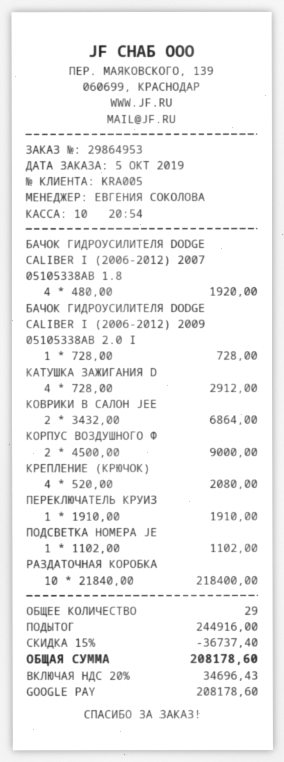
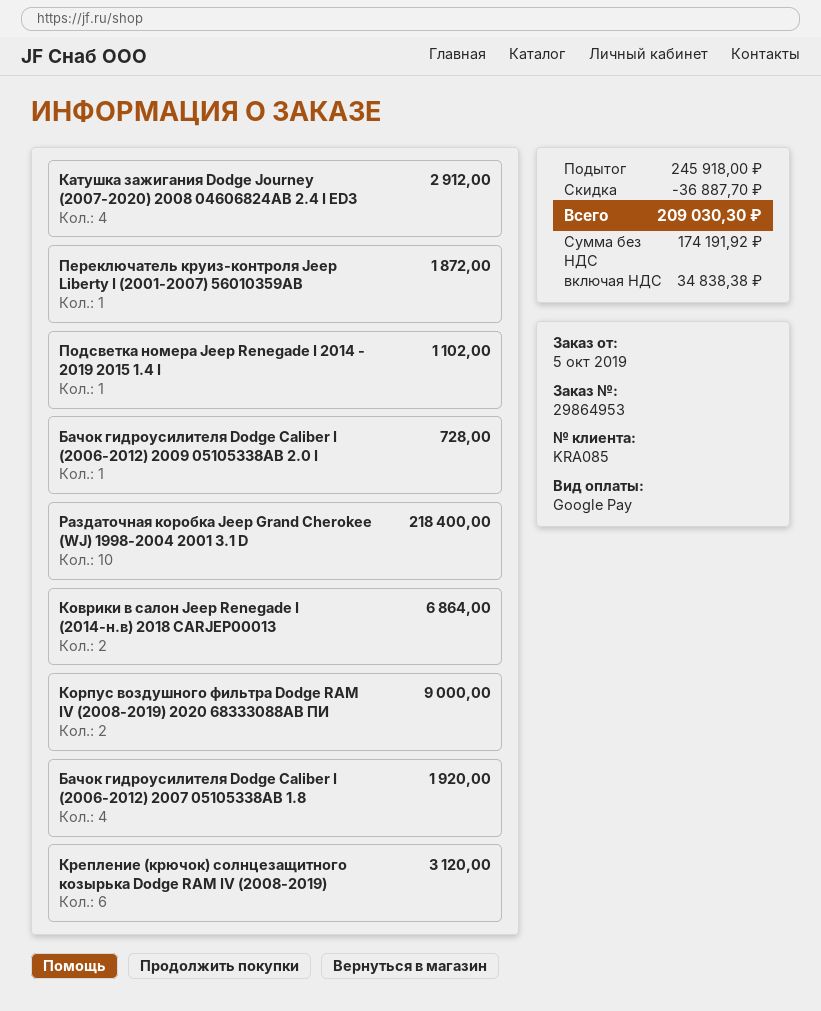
customer number: KRA005 -> KRA085
КРЕПЛЕНИЕ (КРЮЧОК): 4 for 2080.00 -> 6 for 3120.00
ПЕРЕКЛЮЧАТЕЛЬ КРУИЗ: 1 for 1910.00 -> 1 for 1872.00
subtotal: 244916.00 -> 245918.00
discount: 36737.40 -> 36887.70
tax: 34696.43 -> 34838.38
total: 208178.60 -> 209030.30

